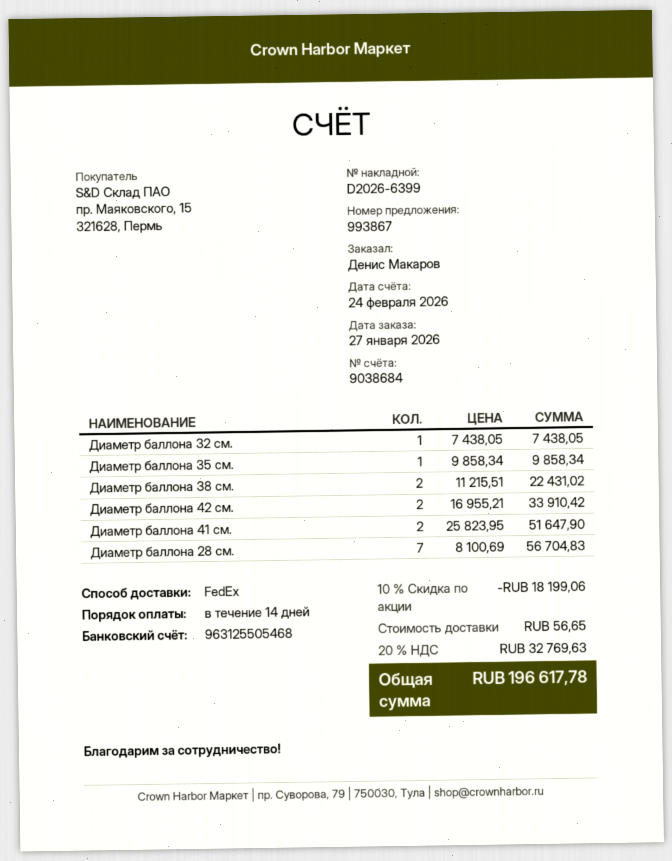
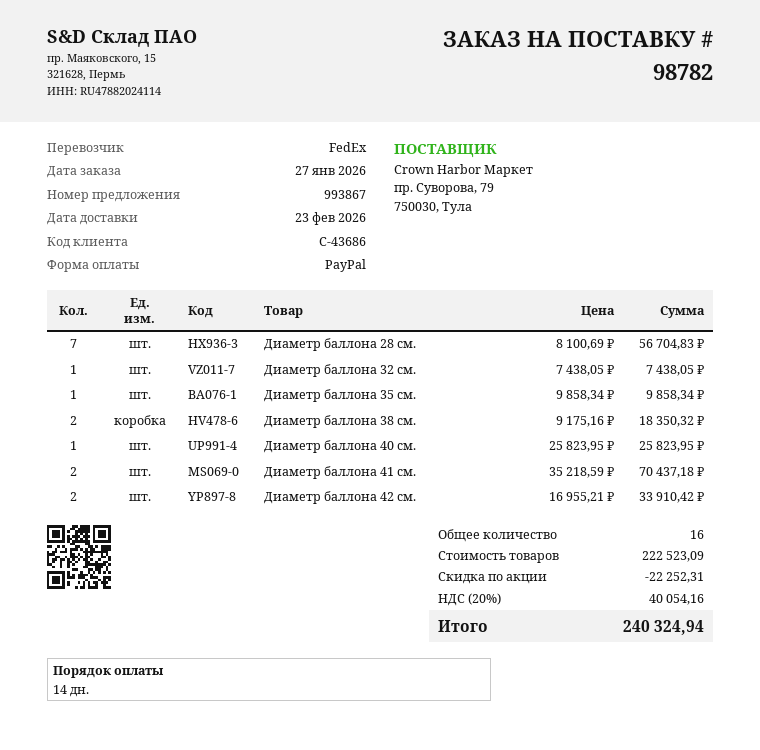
Диаметр баллона 38 см.: 2 x 11215.51 = 22431.02 -> 2 x 9175.16 = 18350.32
Диаметр баллона 41 см.: 2 x 25823.95 = 51647.90 -> 2 x 35218.59 = 70437.18
Диаметр баллона 40 см.: none -> 1 x 25823.95 = 25823.95
discount: 18199.06 -> 22252.31
shipping: 56.65 -> none
tax: 20% = 32769.63 -> 20% = 40054.16
total: 196617.78 -> 240324.94

